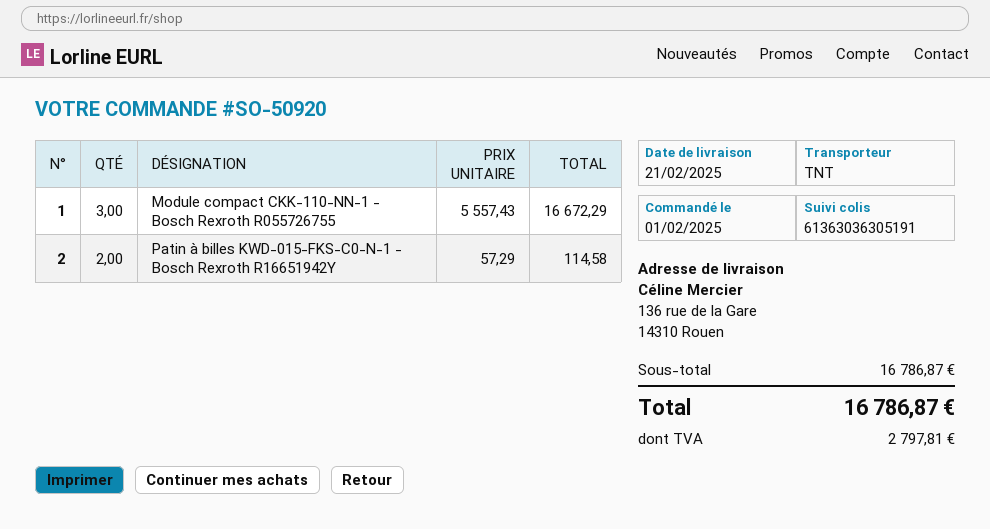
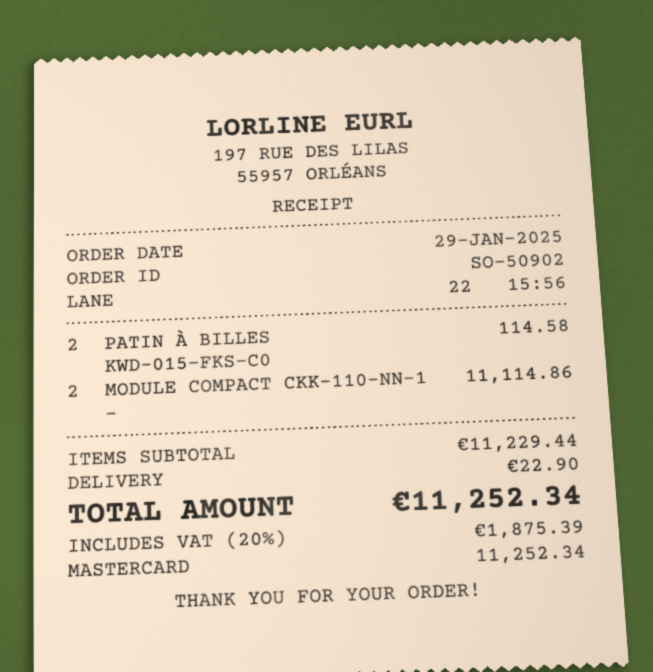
order number: SO-50920 -> SO-50902
order date: 2025-02-01 -> 2025-01-29
Module compact CKK-110-NN-1 - Bosch Rexroth R055726755: 3 for 16672.29 -> 2 for 11114.86
subtotal: 16786.87 -> 11229.44
shipping: none -> 22.90
tax: 2797.81 -> 1875.39
total: 16786.87 -> 11252.34

